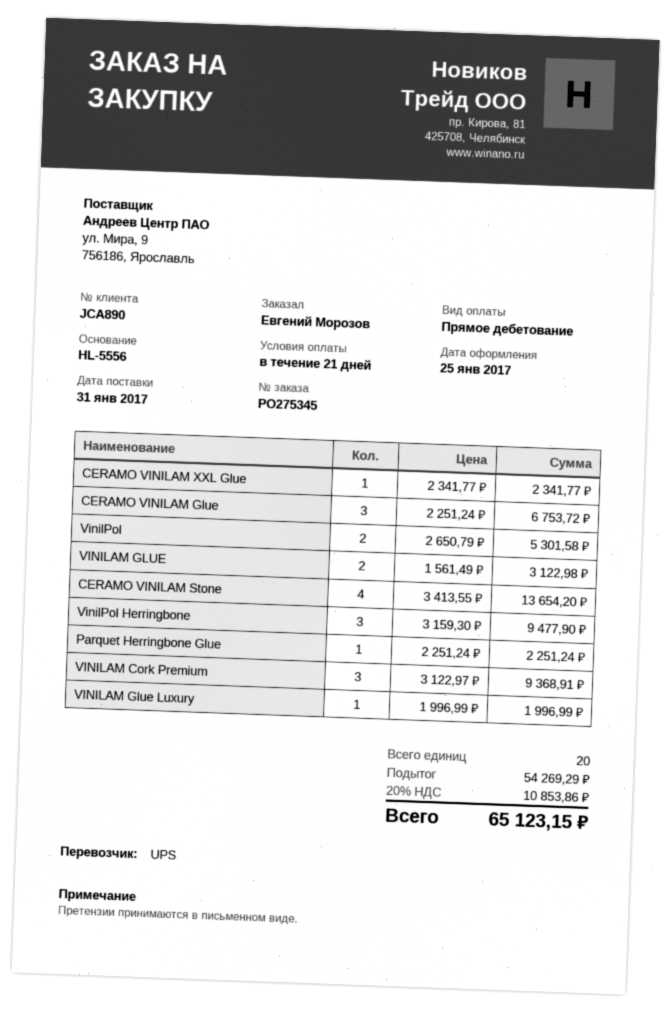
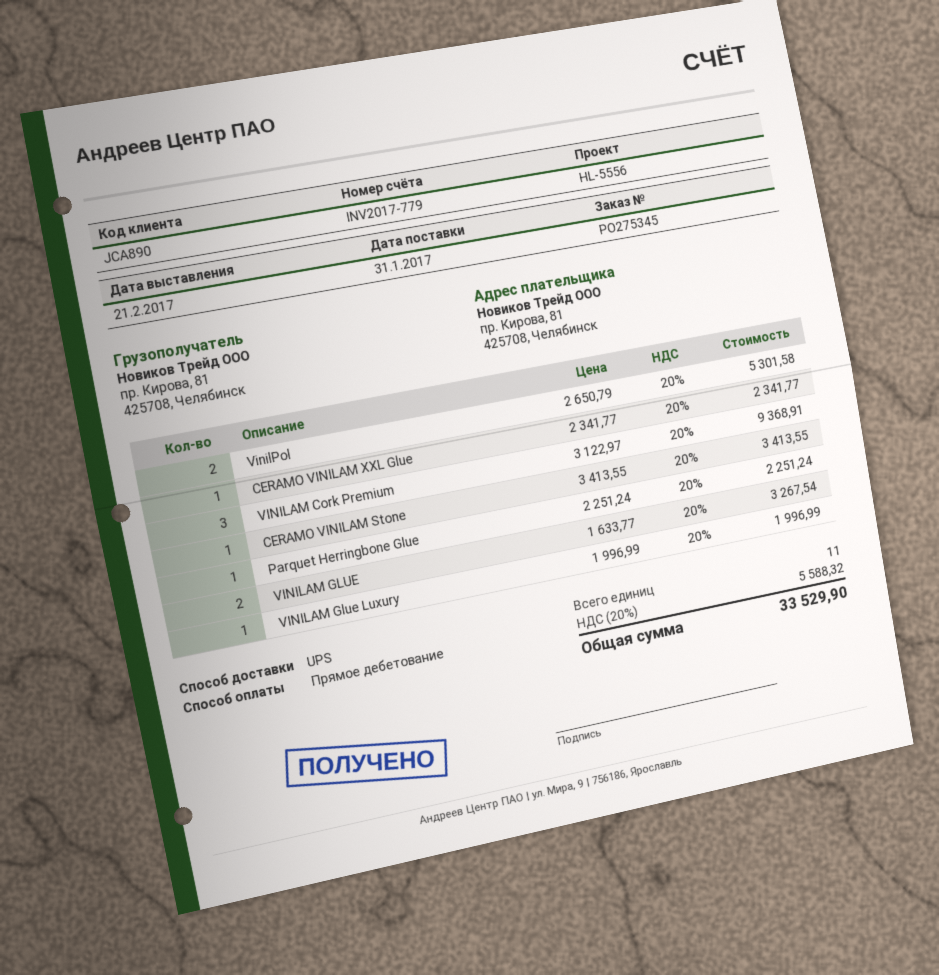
CERAMO VINILAM Glue: 3 x 2251.24 = 6753.72 -> none
VINILAM GLUE: 2 x 1561.49 = 3122.98 -> 2 x 1633.77 = 3267.54
CERAMO VINILAM Stone: 4 x 3413.55 = 13654.20 -> 1 x 3413.55 = 3413.55
VinilPol Herringbone: 3 x 3159.30 = 9477.90 -> none
total quantity: 20 -> 11
tax: 20% = 10853.86 -> 20% = 5588.32
total: 65123.15 -> 33529.90

